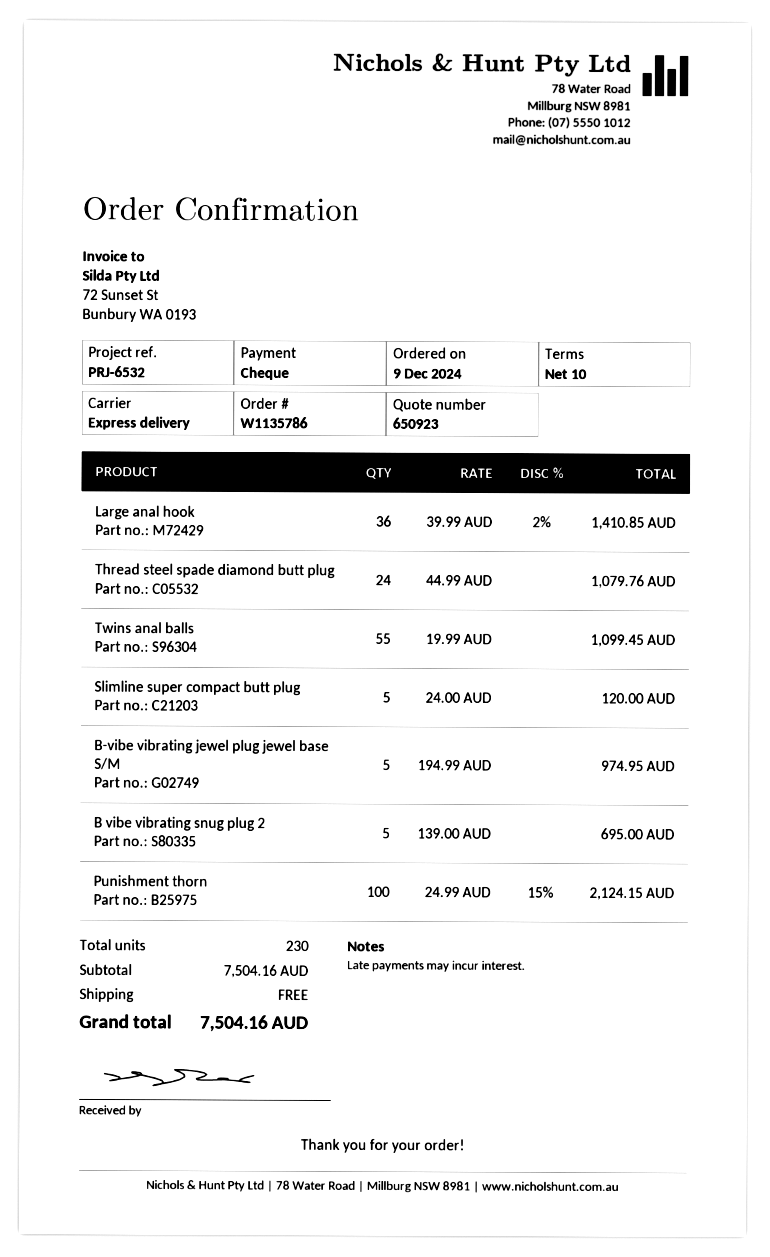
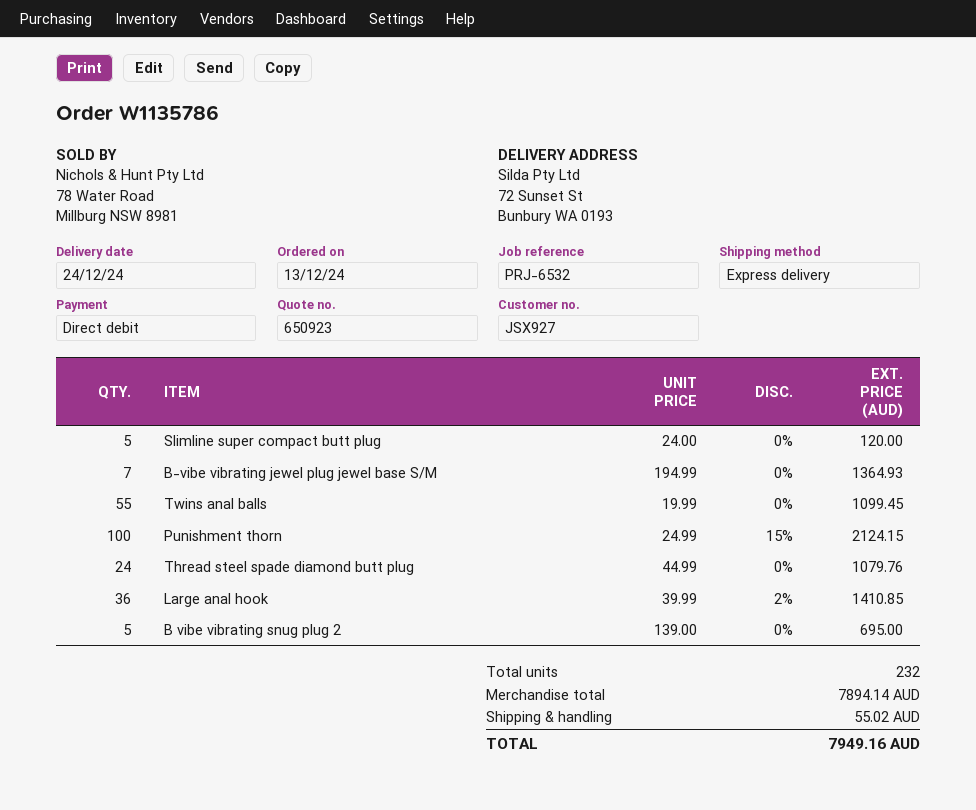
order date: 2024-12-09 -> 2024-12-13
payment method: cheque -> direct debit
B-vibe vibrating jewel plug jewel base S/M: 5 x 194.99 = 974.95 -> 7 x 194.99 = 1364.93
total quantity: 230 -> 232
subtotal: 7504.16 -> 7894.14
shipping: 0.00 -> 55.02
total: 7504.16 -> 7949.16

